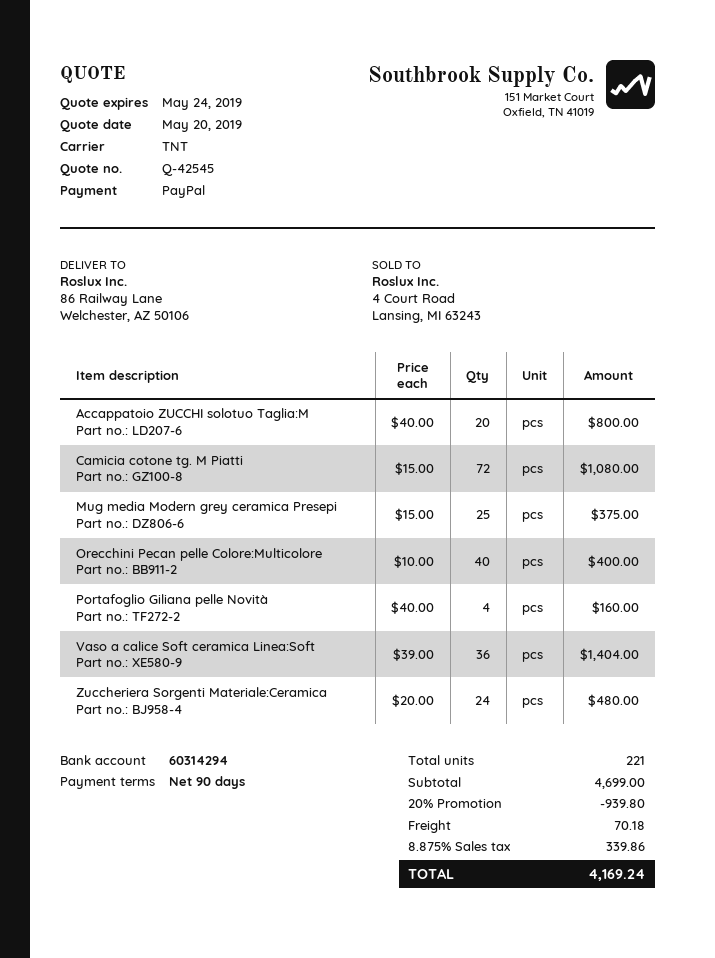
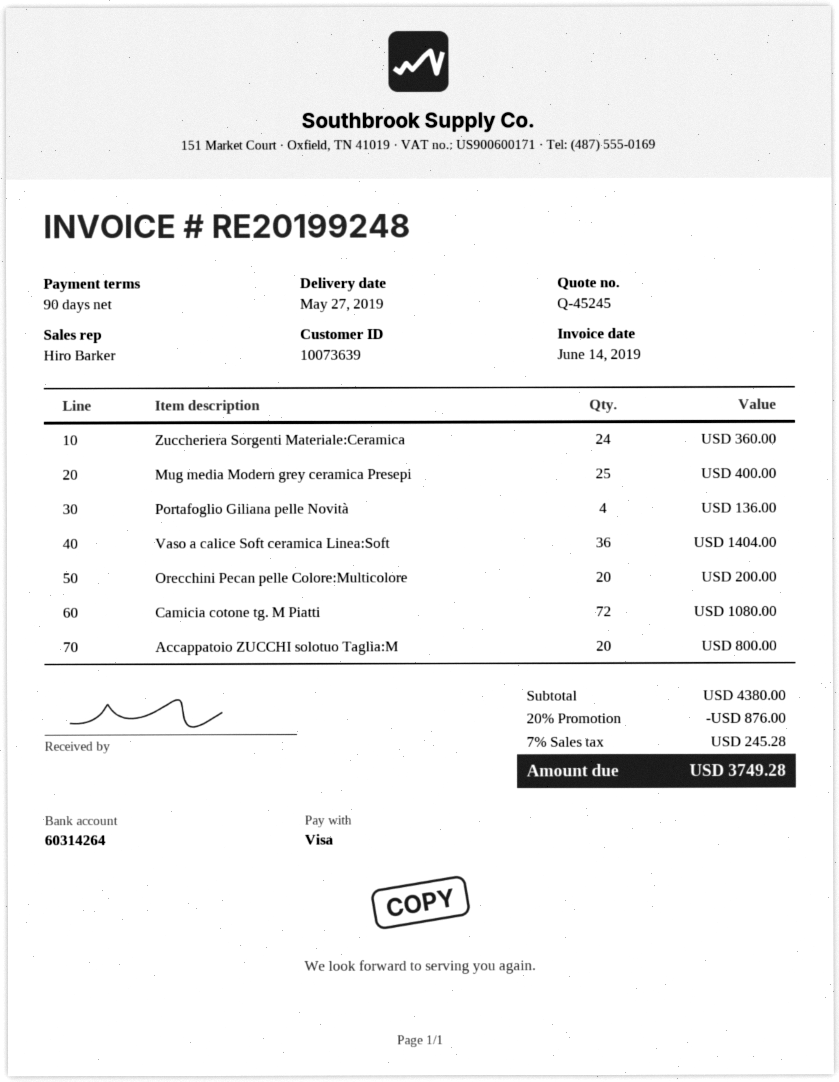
quote number: Q-42545 -> Q-45245
payment method: PayPal -> Visa
bank account: 60314294 -> 60314264
Mug media Modern grey ceramica Presepi: 25 for 375.00 -> 25 for 400.00
Orecchini Pecan pelle Colore:Multicolore: 40 for 400.00 -> 20 for 200.00
Portafoglio Giliana pelle Novità: 4 for 160.00 -> 4 for 136.00
Zuccheriera Sorgenti Materiale:Ceramica: 24 for 480.00 -> 24 for 360.00
subtotal: 4699.00 -> 4380.00
discount: 20% = 939.80 -> 20% = 876.00
shipping: 70.18 -> none
tax: 8.875% = 339.86 -> 7% = 245.28
total: 4169.24 -> 3749.28

